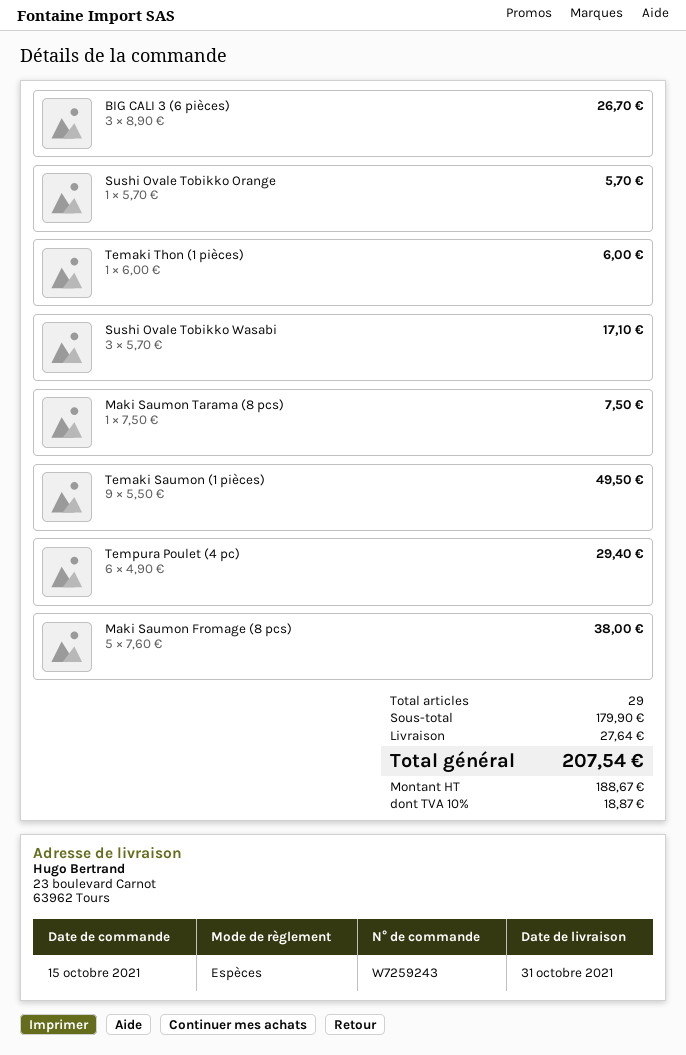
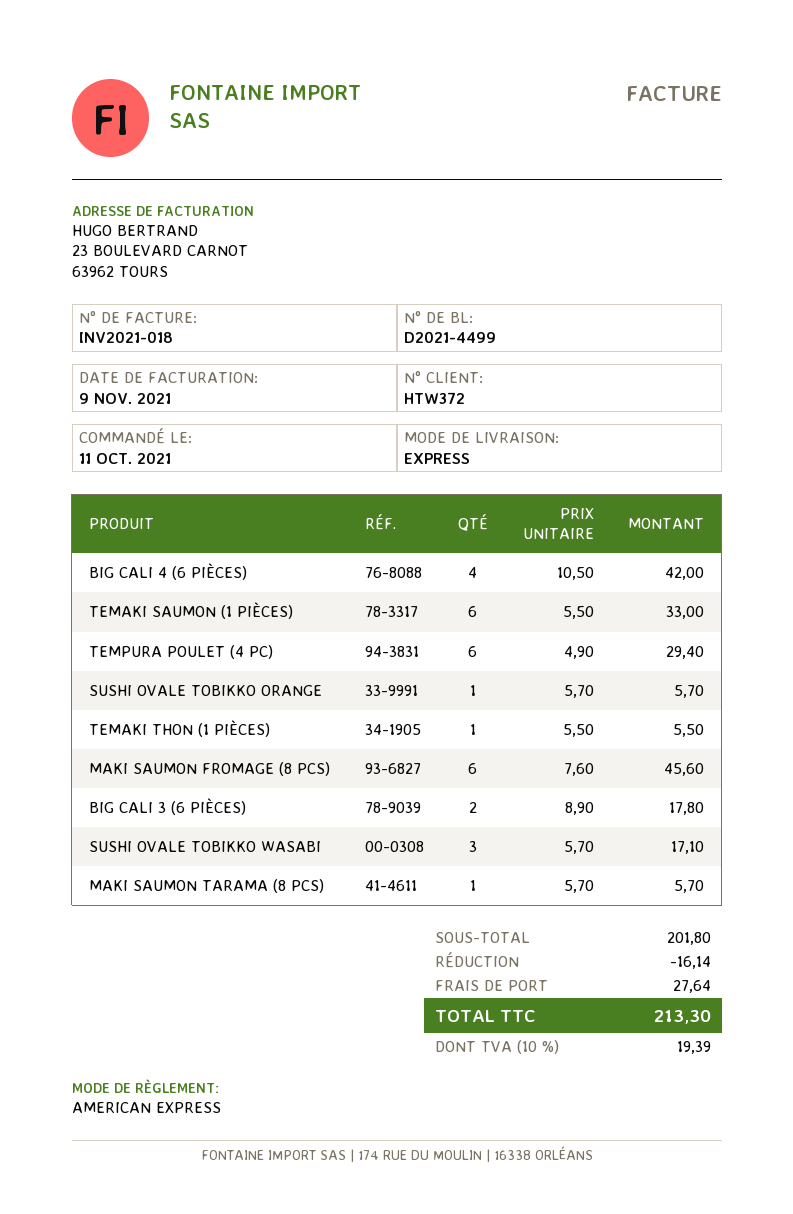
order date: 2021-10-15 -> 2021-10-11
payment method: cash -> American Express
BIG CALI 3 (6 pièces): 3 x 8.90 = 26.70 -> 2 x 8.90 = 17.80
Temaki Thon (1 pièces): 1 x 6.00 = 6.00 -> 1 x 5.50 = 5.50
Maki Saumon Tarama (8 pcs): 1 x 7.50 = 7.50 -> 1 x 5.70 = 5.70
Temaki Saumon (1 pièces): 9 x 5.50 = 49.50 -> 6 x 5.50 = 33.00
Maki Saumon Fromage (8 pcs): 5 x 7.60 = 38.00 -> 6 x 7.60 = 45.60
BIG CALI 4 (6 PIÈCES): none -> 4 x 10.50 = 42.00
subtotal: 179.90 -> 201.80
discount: none -> 16.14
tax: 10% = 18.87 -> 10% = 19.39
total: 207.54 -> 213.30

